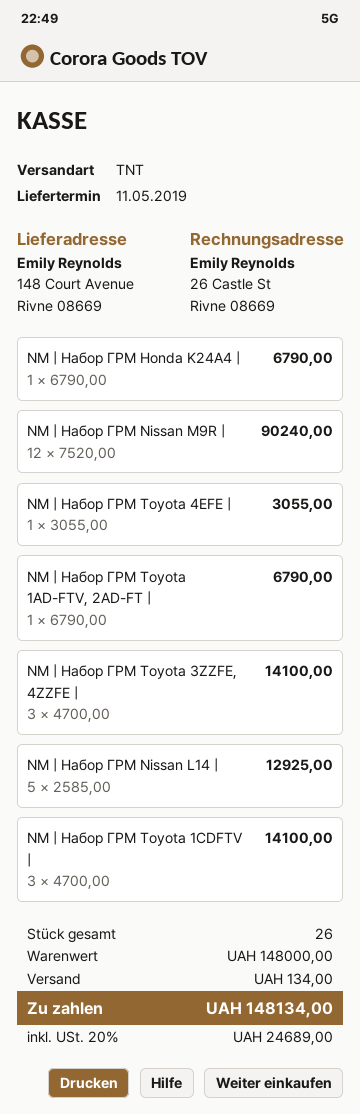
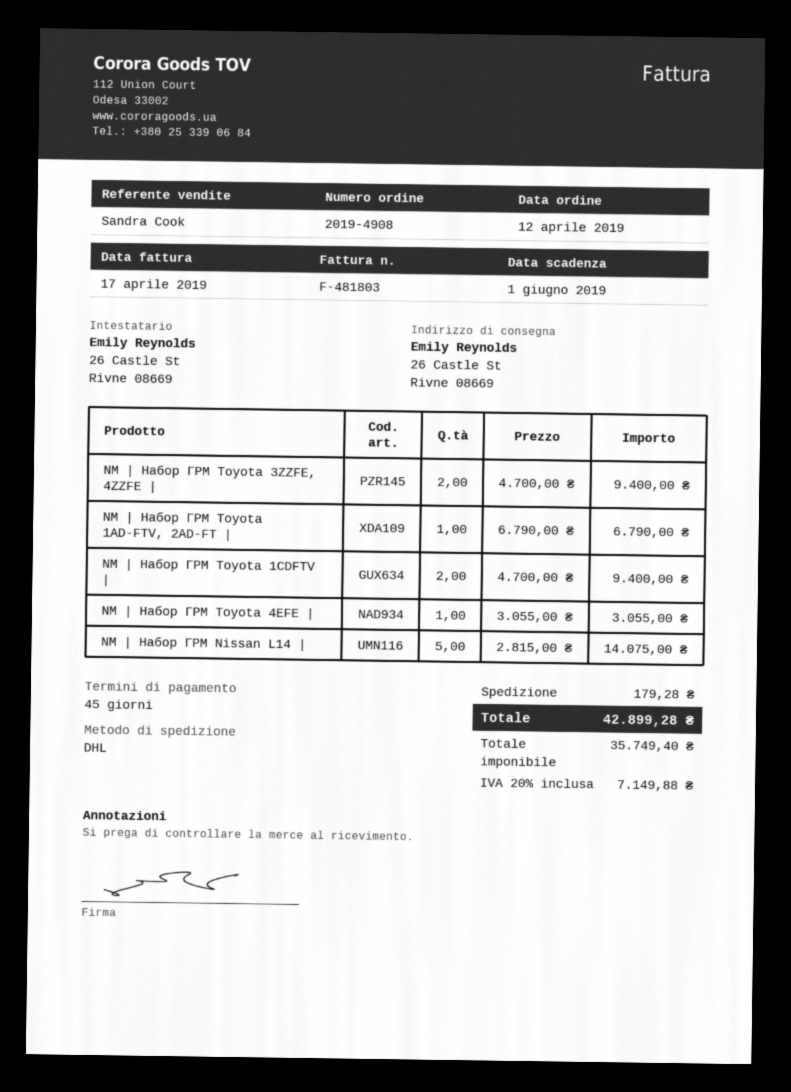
shipping method: TNT -> DHL
ship to: 148 Court Avenue, Rivne 08669 -> 26 Castle St, Rivne 08669
NM | Набор ГРМ Honda K24A4 |: 1 x 6790.00 = 6790.00 -> none
NM | Набор ГРМ Nissan M9R |: 12 x 7520.00 = 90240.00 -> none
NM | Набор ГРМ Toyota 3ZZFE, 4ZZFE |: 3 x 4700.00 = 14100.00 -> 2 x 4700.00 = 9400.00
NM | Набор ГРМ Nissan L14 |: 5 x 2585.00 = 12925.00 -> 5 x 2815.00 = 14075.00
NM | Набор ГРМ Toyota 1CDFTV |: 3 x 4700.00 = 14100.00 -> 2 x 4700.00 = 9400.00
shipping: 134.00 -> 179.28
tax: 20% = 24689.00 -> 20% = 7149.88
total: 148134.00 -> 42899.28

